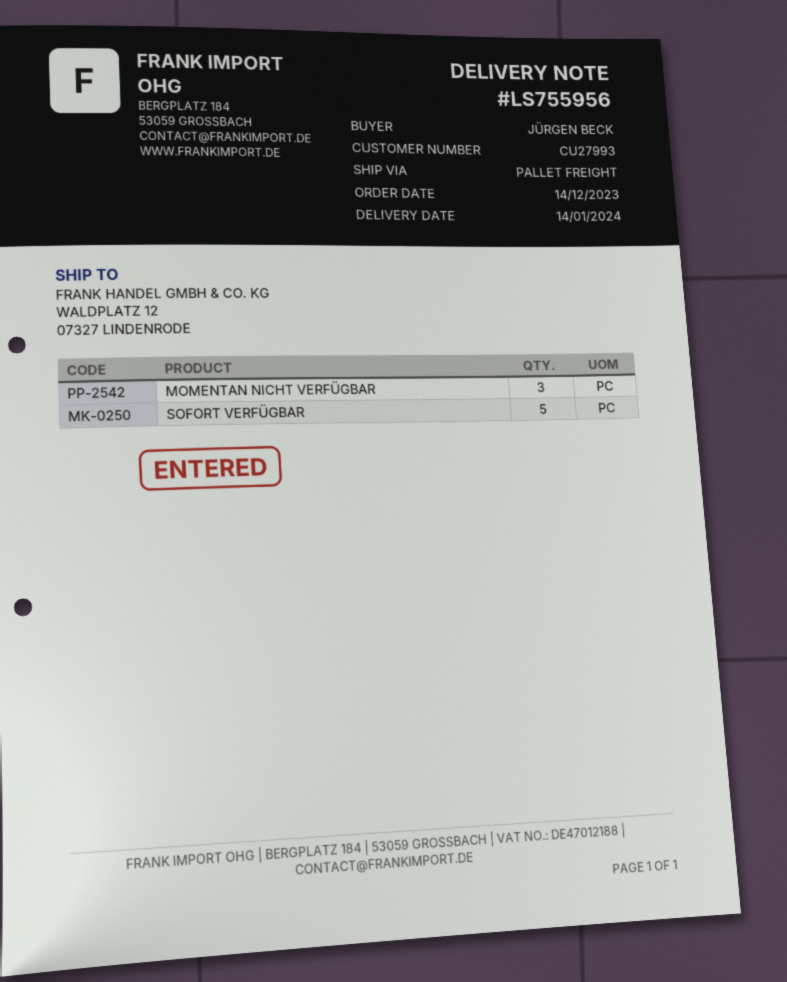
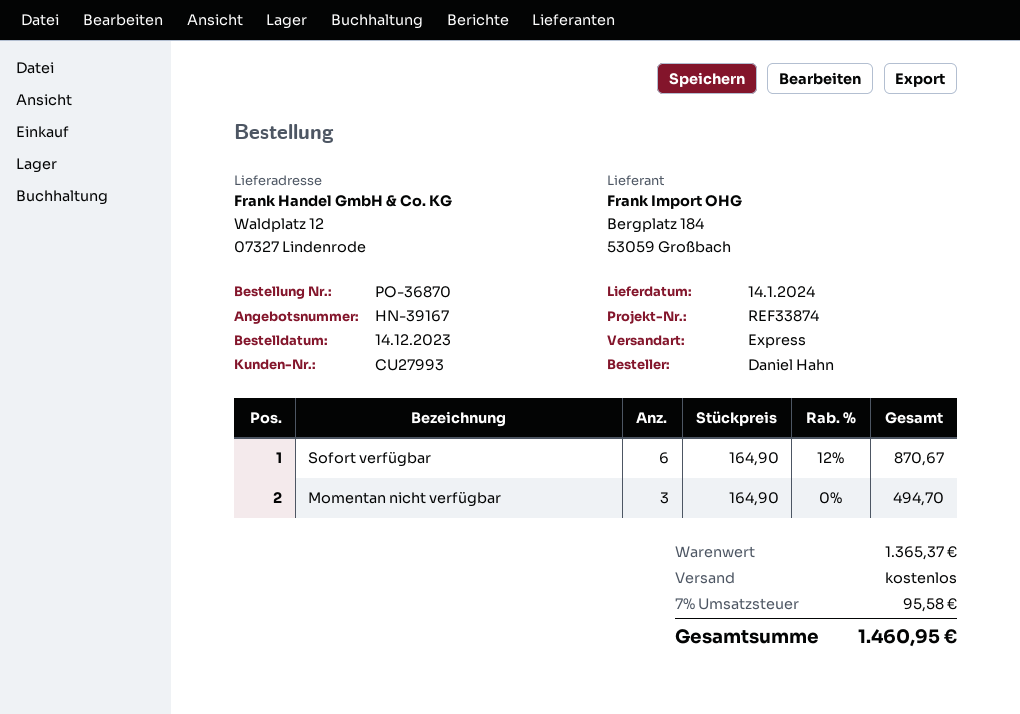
ordered by: JÜRGEN BECK -> Daniel Hahn
shipping method: pallet freight -> express
SOFORT VERFÜGBAR: 5 -> 6

